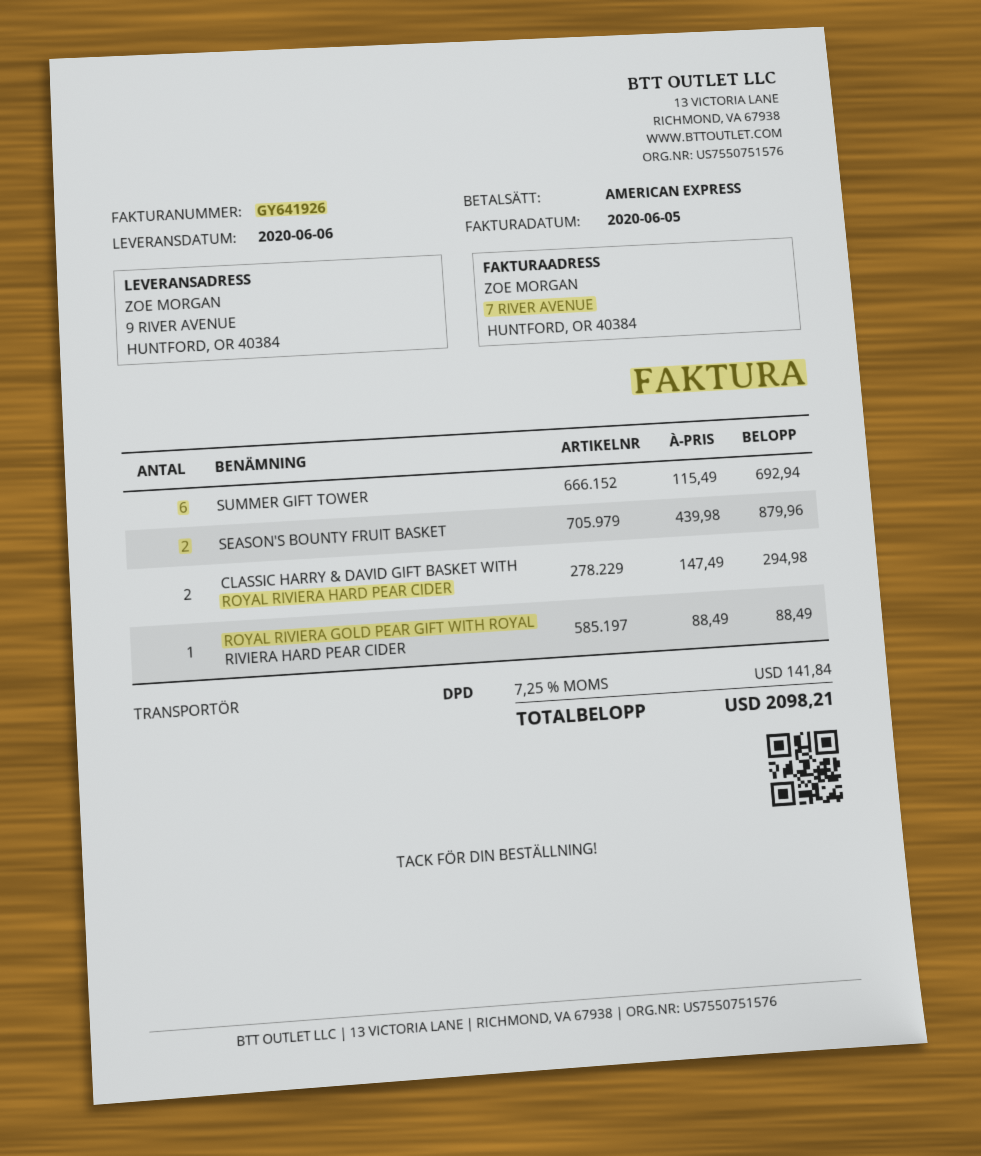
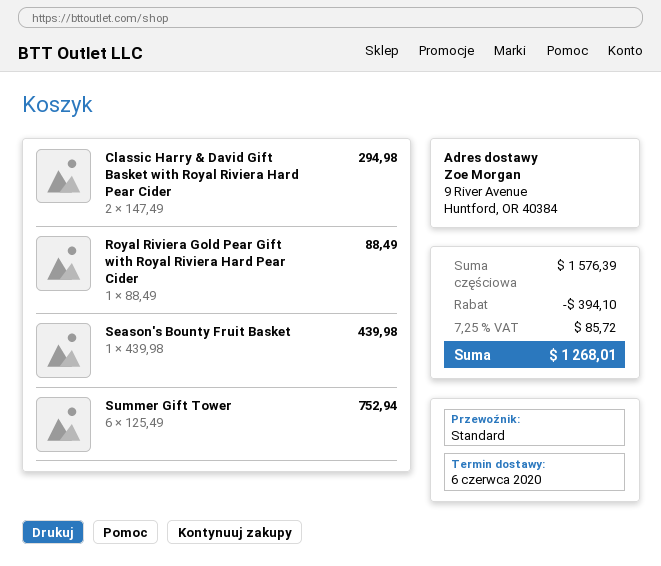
shipping method: DPD -> standard
SUMMER GIFT TOWER: 6 x 115.49 = 692.94 -> 6 x 125.49 = 752.94
SEASON'S BOUNTY FRUIT BASKET: 2 x 439.98 = 879.96 -> 1 x 439.98 = 439.98
discount: none -> 394.10
tax: 7.25% = 141.84 -> 7.25% = 85.72
total: 2098.21 -> 1268.01

